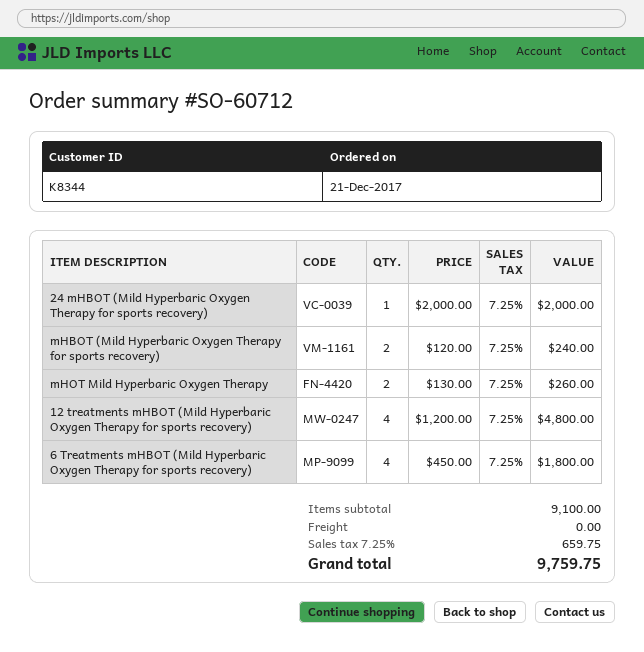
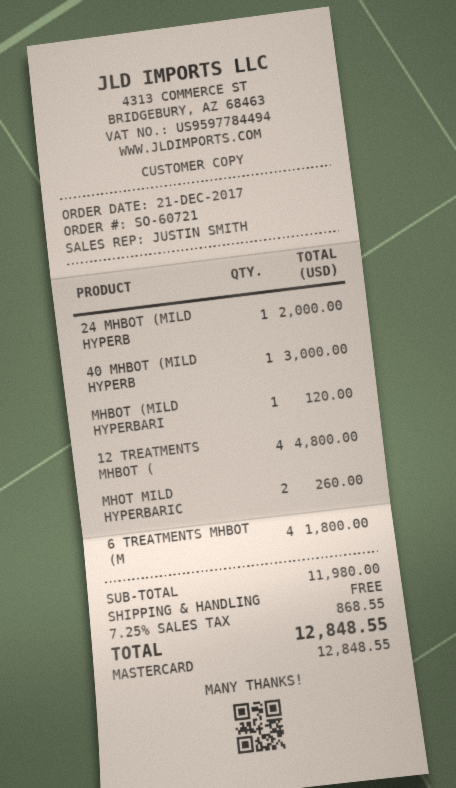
order number: SO-60712 -> SO-60721
mHBOT (Mild Hyperbaric Oxygen Therapy for sports recovery): 2 for 240.00 -> 1 for 120.00
40 MHBOT (MILD HYPERB: none -> 1 for 3000.00
subtotal: 9100.00 -> 11980.00
tax: 7.25% = 659.75 -> 7.25% = 868.55
total: 9759.75 -> 12848.55

